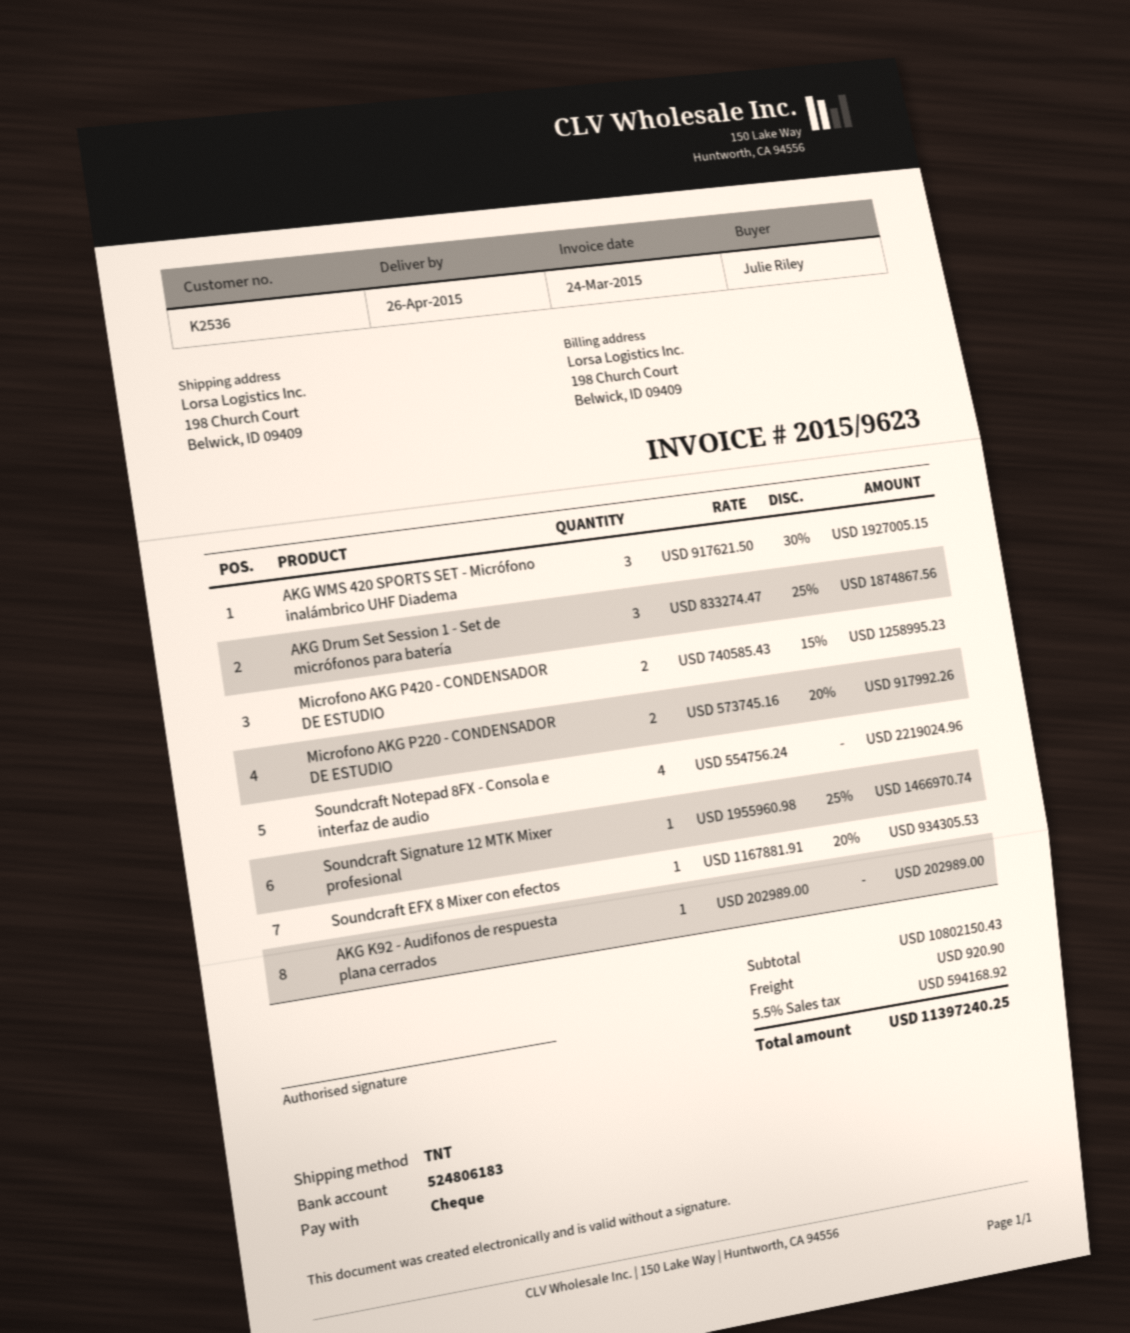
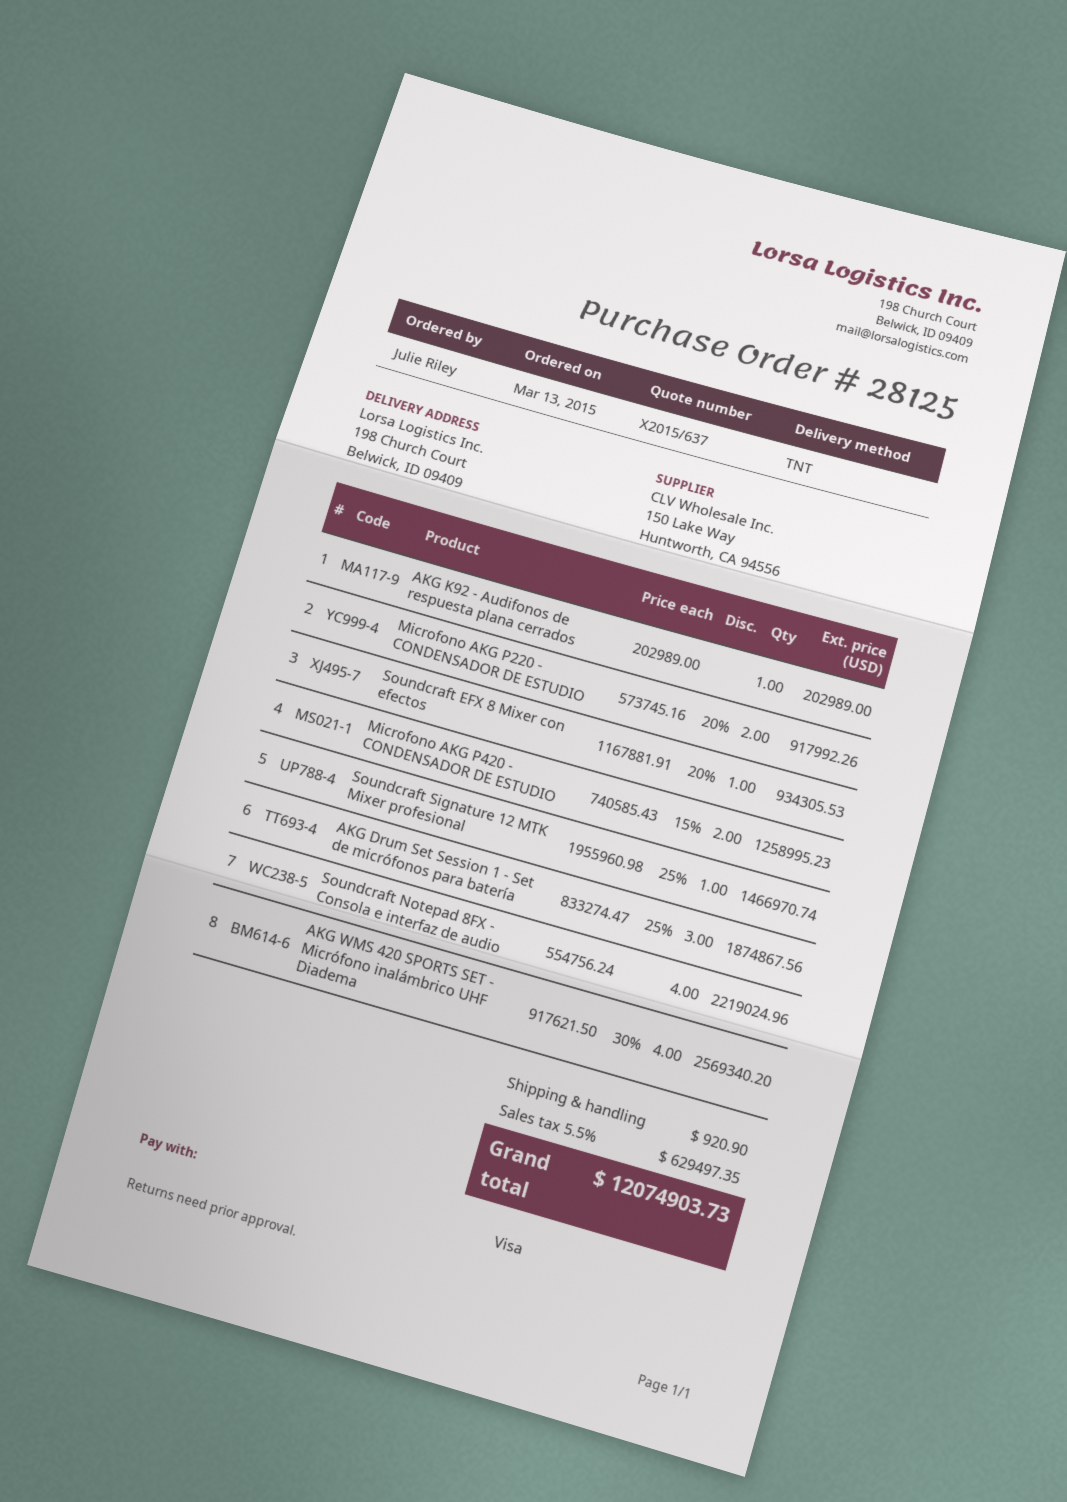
payment method: cheque -> Visa
AKG WMS 420 SPORTS SET - Micrófono inalámbrico UHF Diadema: 3 x 917621.50 - 30% = 1927005.15 -> 4 x 917621.50 - 30% = 2569340.20
tax: 5.5% = 594168.92 -> 5.5% = 629497.35
total: 11397240.25 -> 12074903.73

